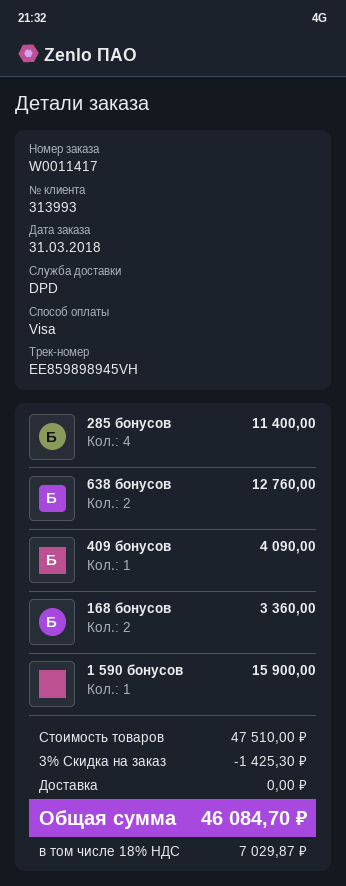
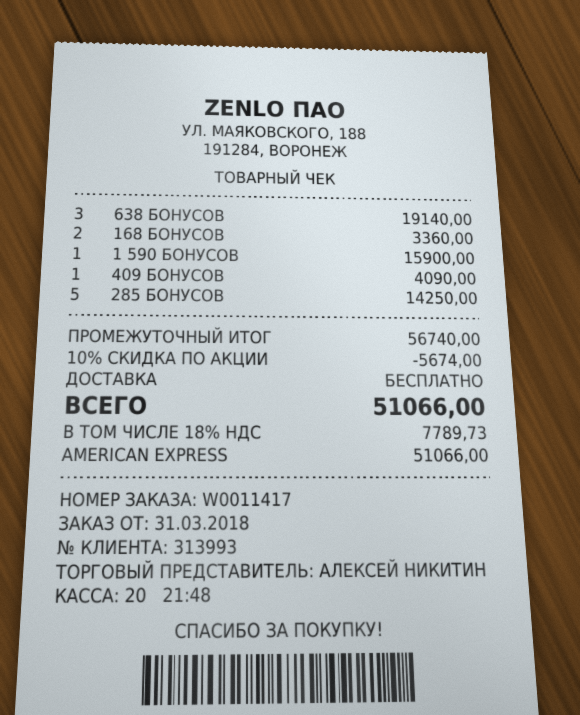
payment method: Visa -> American Express
285 бонусов: 4 for 11400.00 -> 5 for 14250.00
638 бонусов: 2 for 12760.00 -> 3 for 19140.00
subtotal: 47510.00 -> 56740.00
discount: 3% = 1425.30 -> 10% = 5674.00
tax: 18% = 7029.87 -> 18% = 7789.73
total: 46084.70 -> 51066.00

